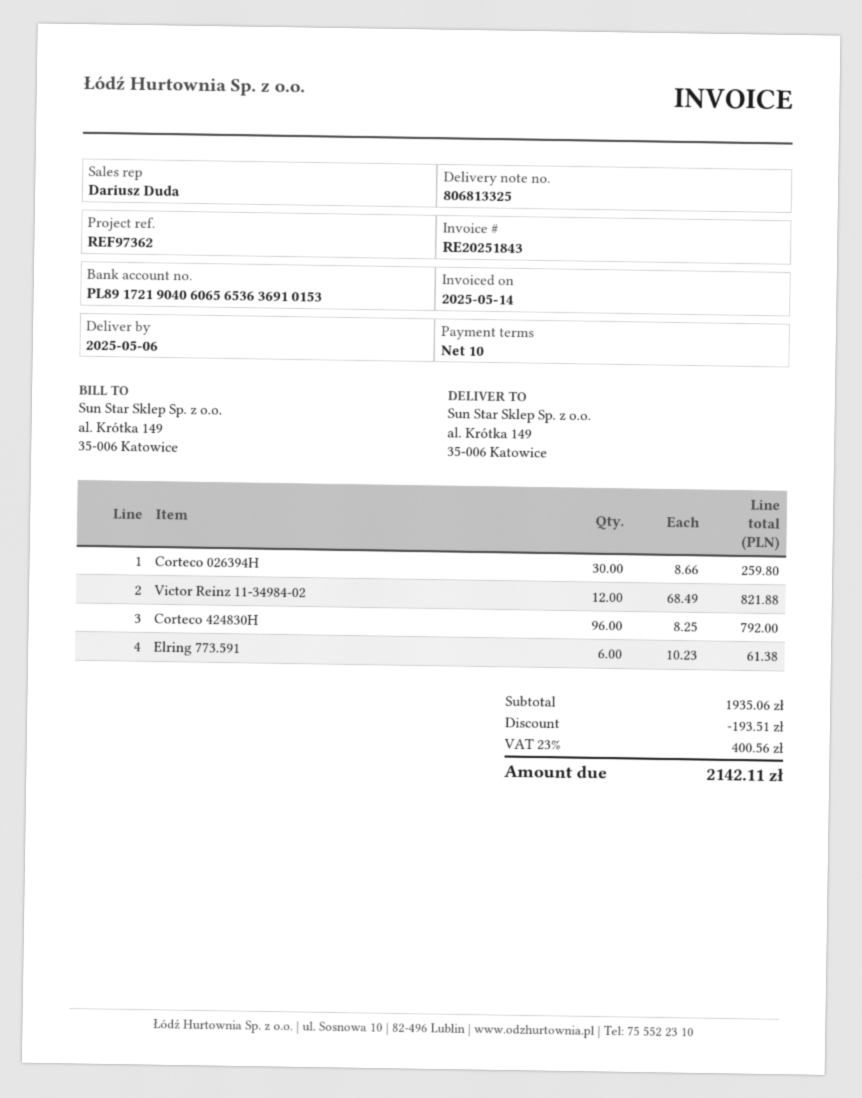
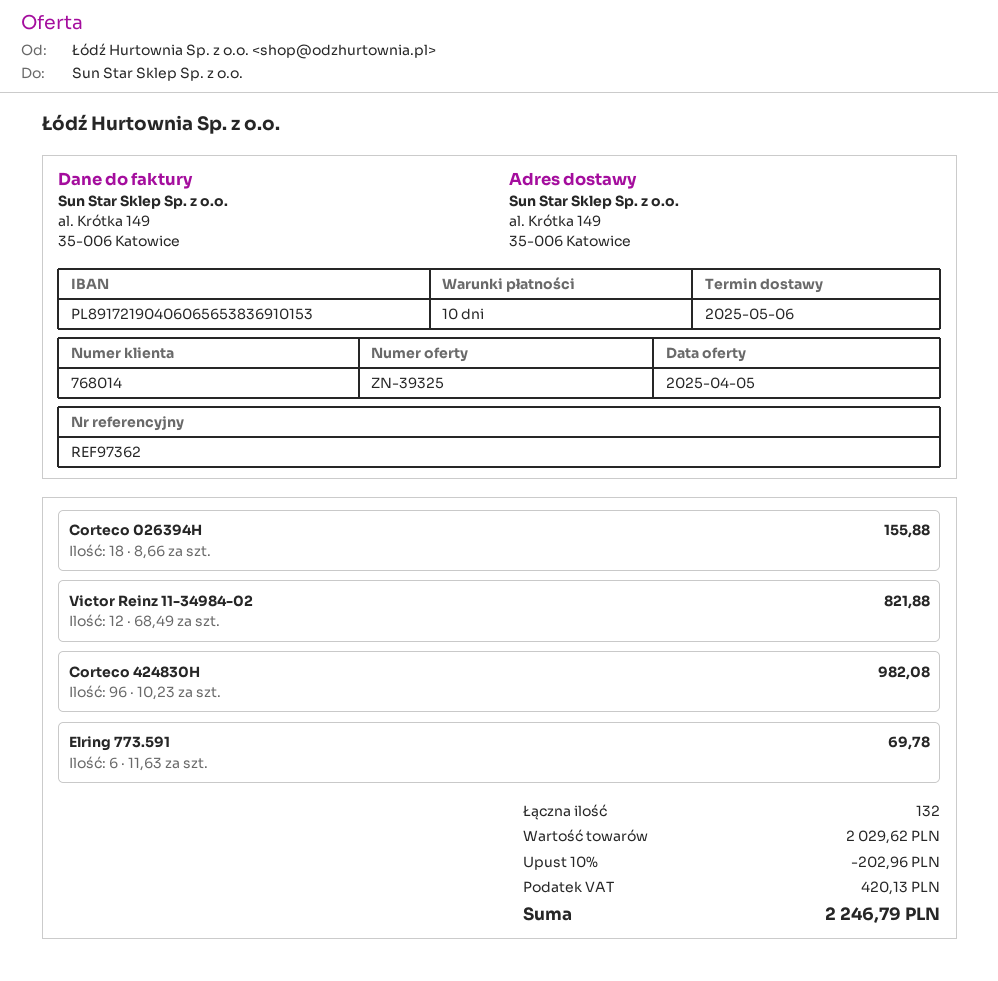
bank account: PL89172190406065653636910153 -> PL89172190406065653836910153
Corteco 026394H: 30 x 8.66 = 259.80 -> 18 x 8.66 = 155.88
Corteco 424830H: 96 x 8.25 = 792.00 -> 96 x 10.23 = 982.08
Elring 773.591: 6 x 10.23 = 61.38 -> 6 x 11.63 = 69.78
subtotal: 1935.06 -> 2029.62
discount: 193.51 -> 202.96
tax: 400.56 -> 420.13
total: 2142.11 -> 2246.79

